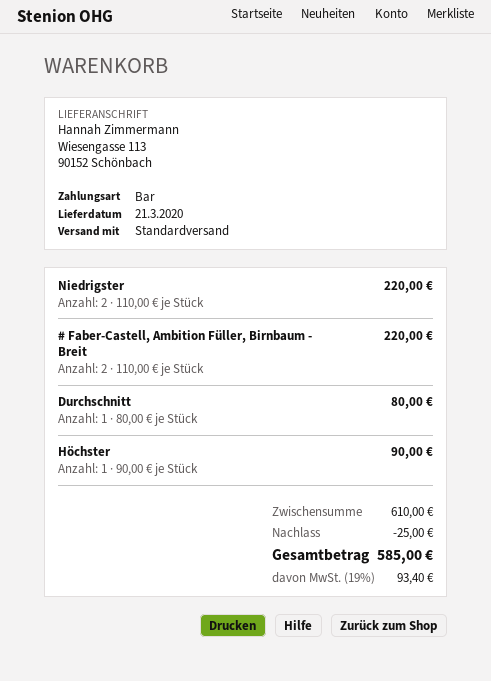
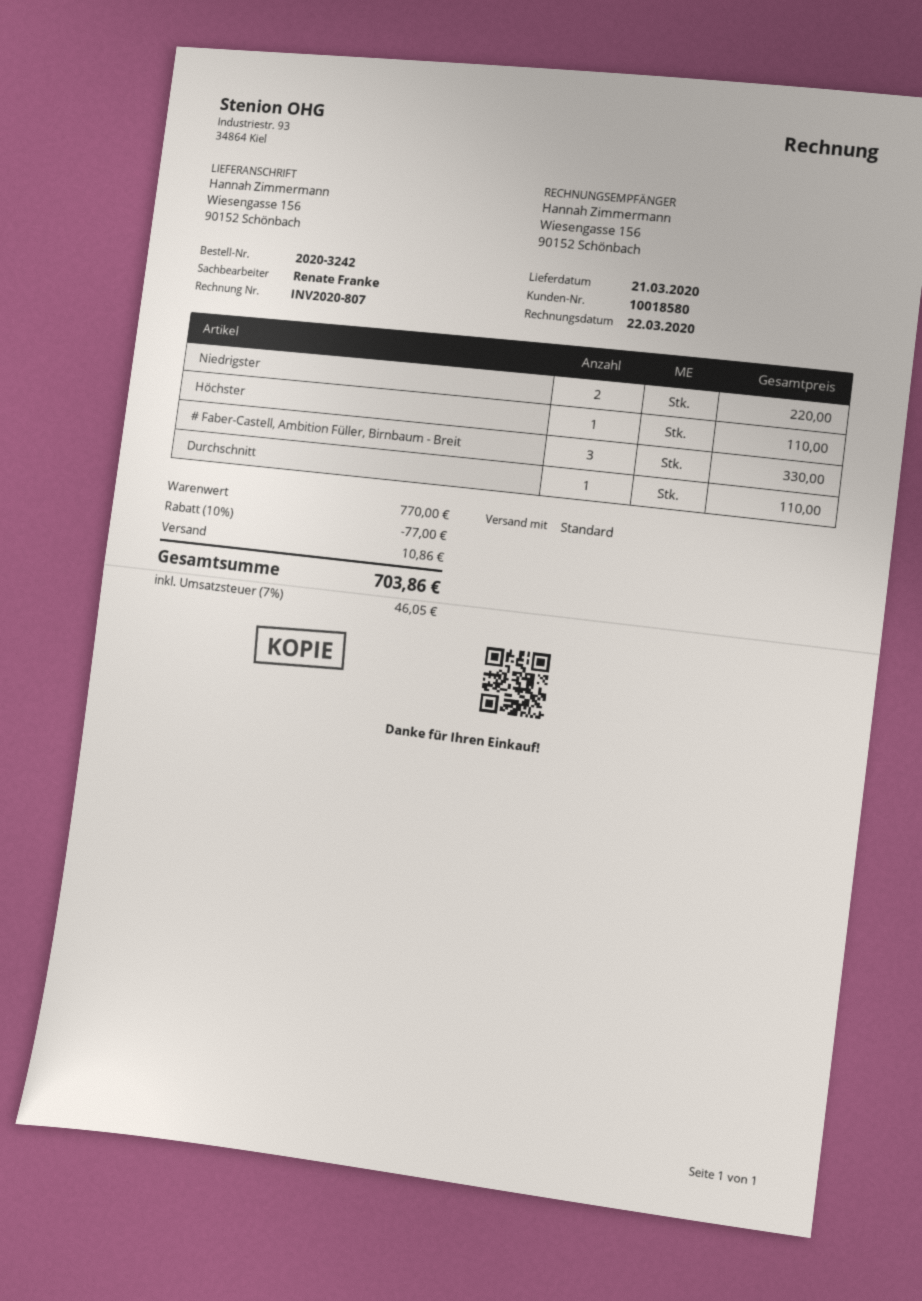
ship to: Wiesengasse 113, 90152 Schönbach -> Wiesengasse 156, 90152 Schönbach
# Faber-Castell, Ambition Füller, Birnbaum - Breit: 2 for 220.00 -> 3 for 330.00
Durchschnitt: 1 for 80.00 -> 1 for 110.00
Höchster: 1 for 90.00 -> 1 for 110.00
subtotal: 610.00 -> 770.00
discount: 25.00 -> 77.00
shipping: none -> 10.86
tax: 19% = 93.40 -> 7% = 46.05
total: 585.00 -> 703.86

